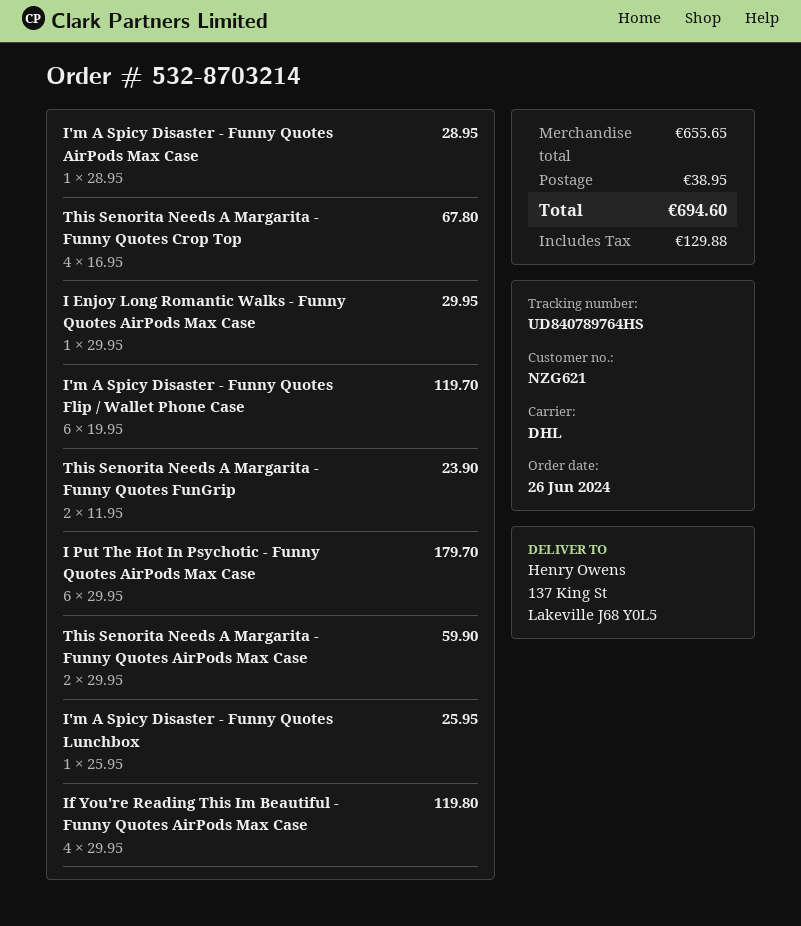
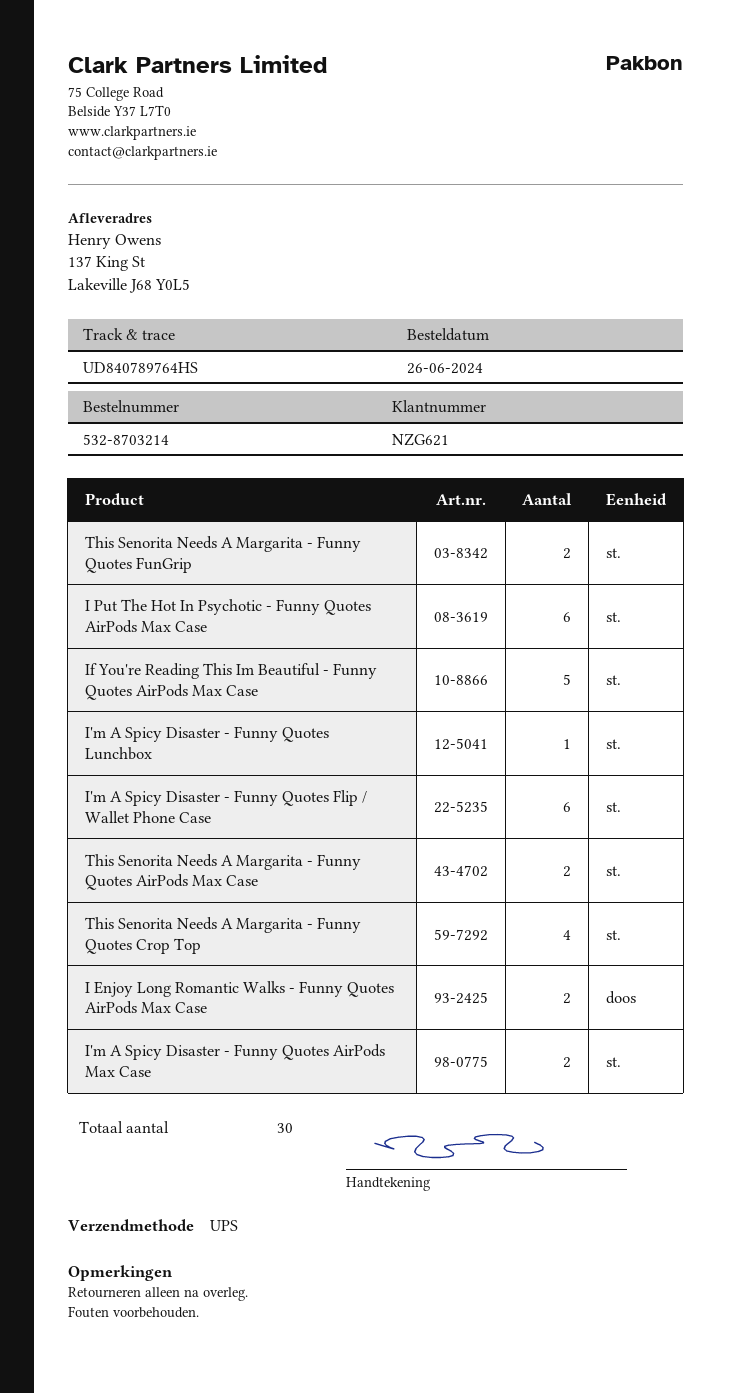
shipping method: DHL -> UPS
I'm A Spicy Disaster - Funny Quotes AirPods Max Case: 1 -> 2
I Enjoy Long Romantic Walks - Funny Quotes AirPods Max Case: 1 -> 2
If You're Reading This Im Beautiful - Funny Quotes AirPods Max Case: 4 -> 5

